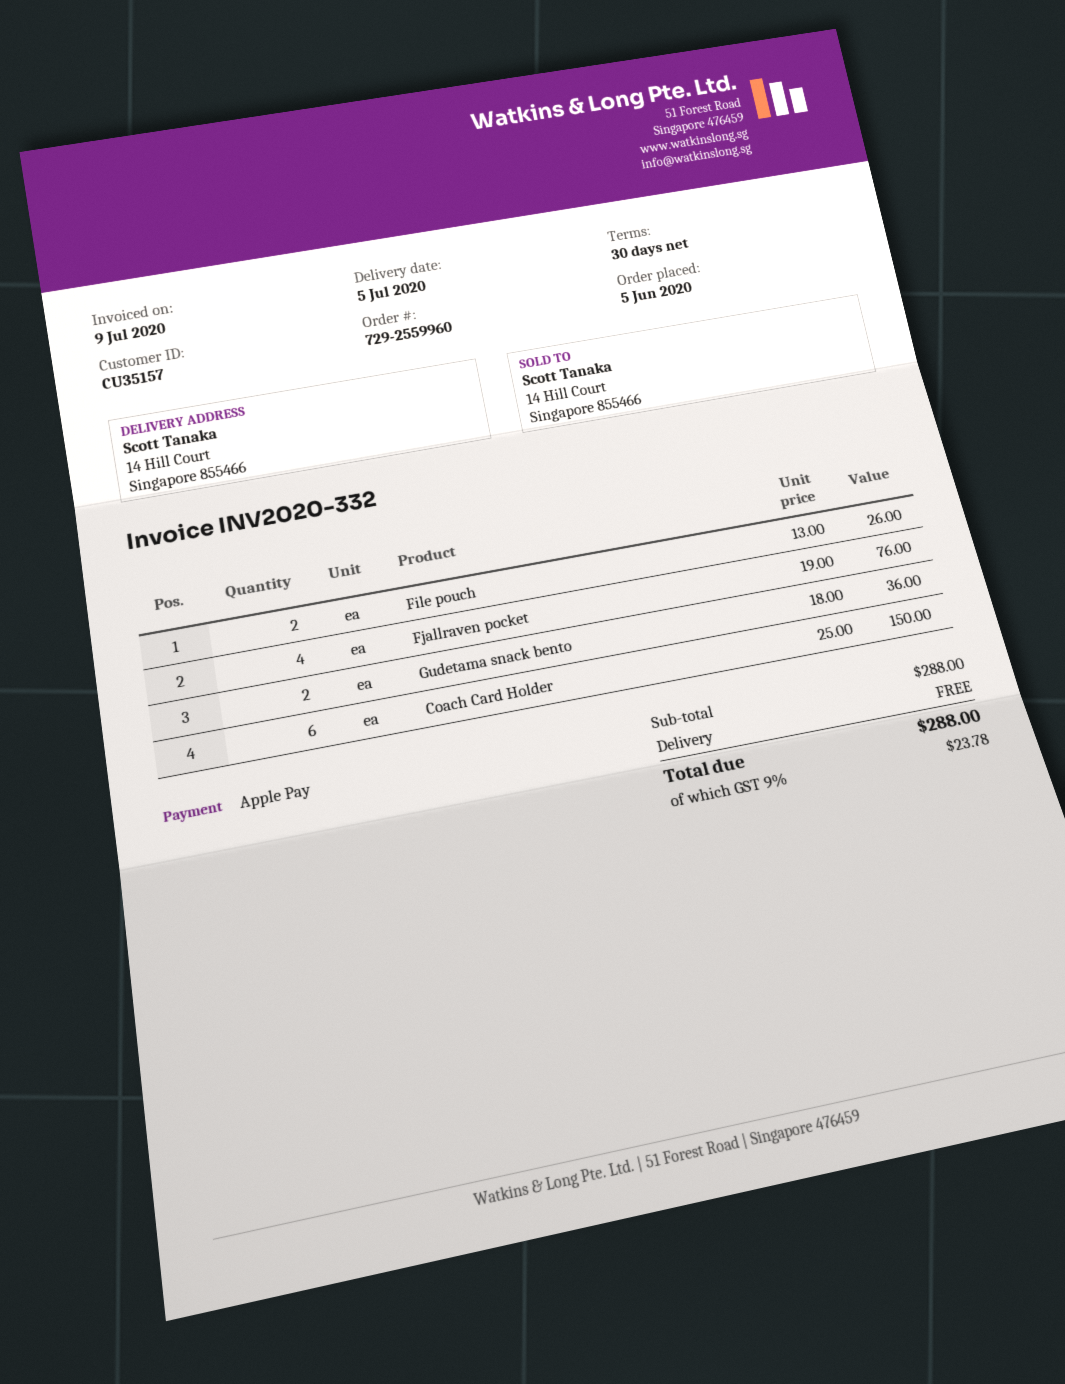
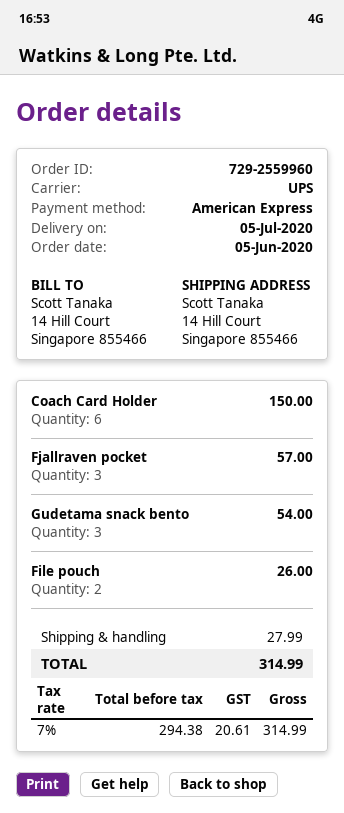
payment method: Apple Pay -> American Express
Fjallraven pocket: 4 for 76.00 -> 3 for 57.00
Gudetama snack bento: 2 for 36.00 -> 3 for 54.00
shipping: 0.00 -> 27.99
tax: 9% = 23.78 -> 7% = 20.61
total: 288.00 -> 314.99

